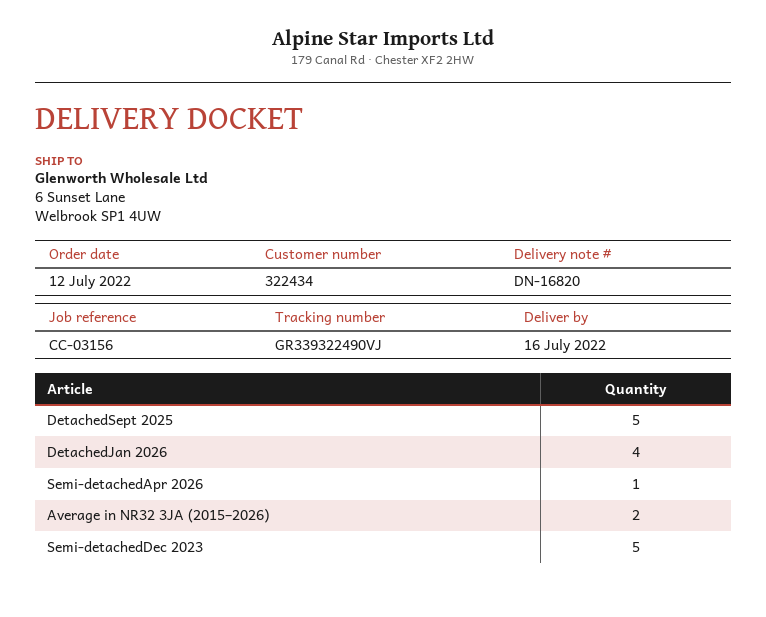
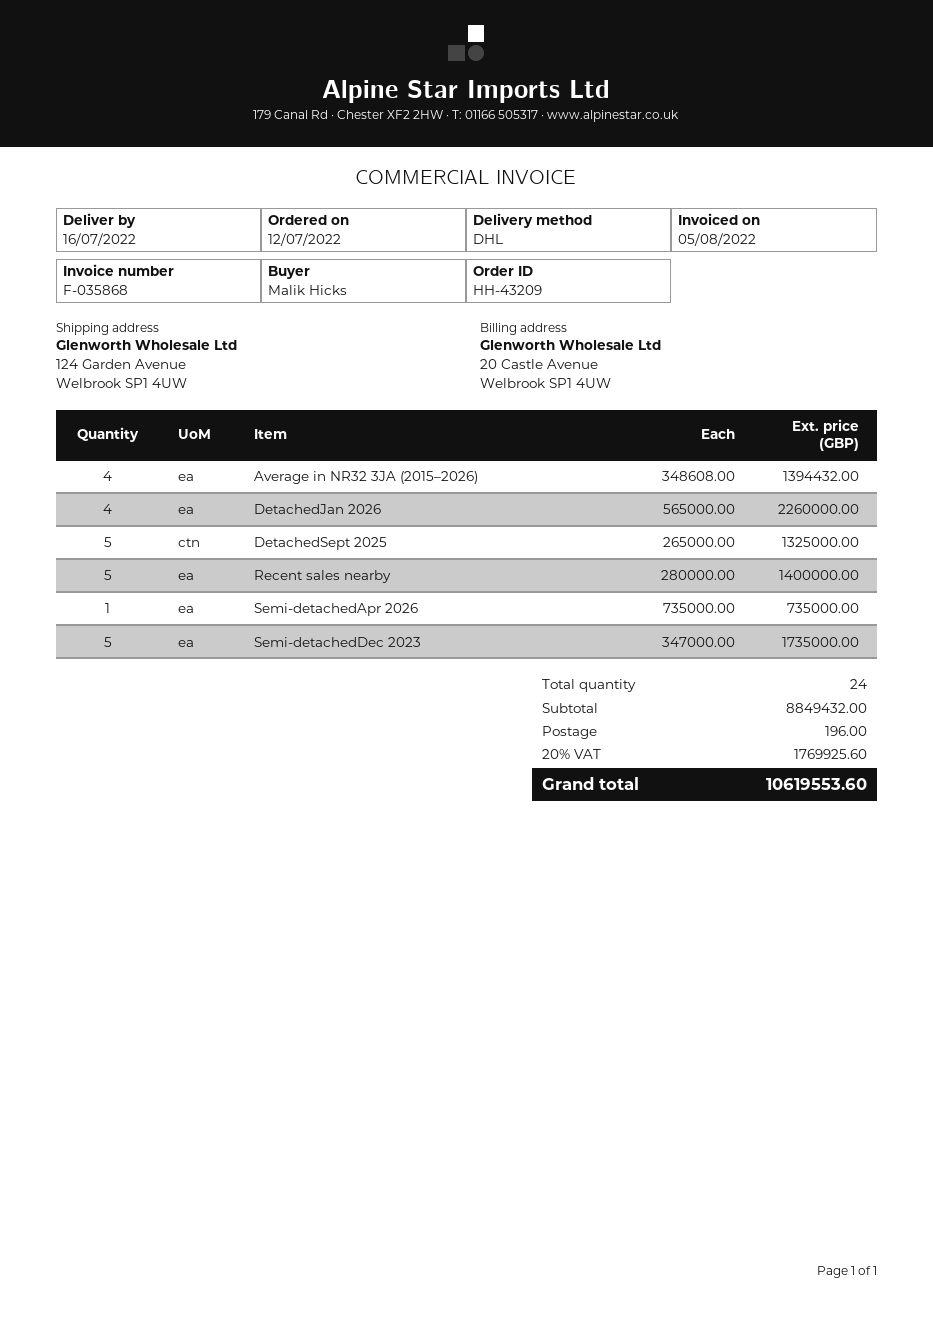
ship to: 6 Sunset Lane, Welbrook SP1 4UW -> 124 Garden Avenue, Welbrook SP1 4UW
Average in NR32 3JA (2015–2026): 2 -> 4
Recent sales nearby: none -> 5

